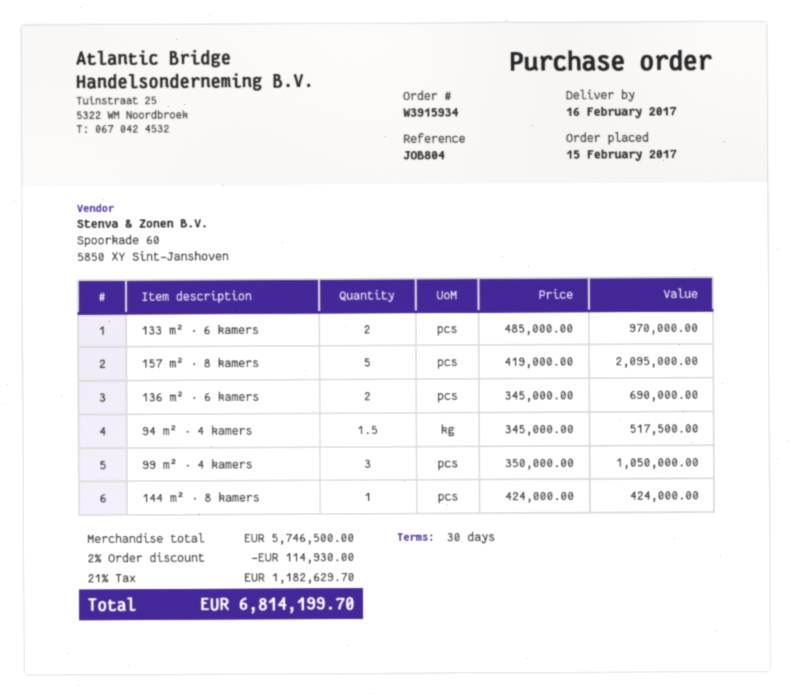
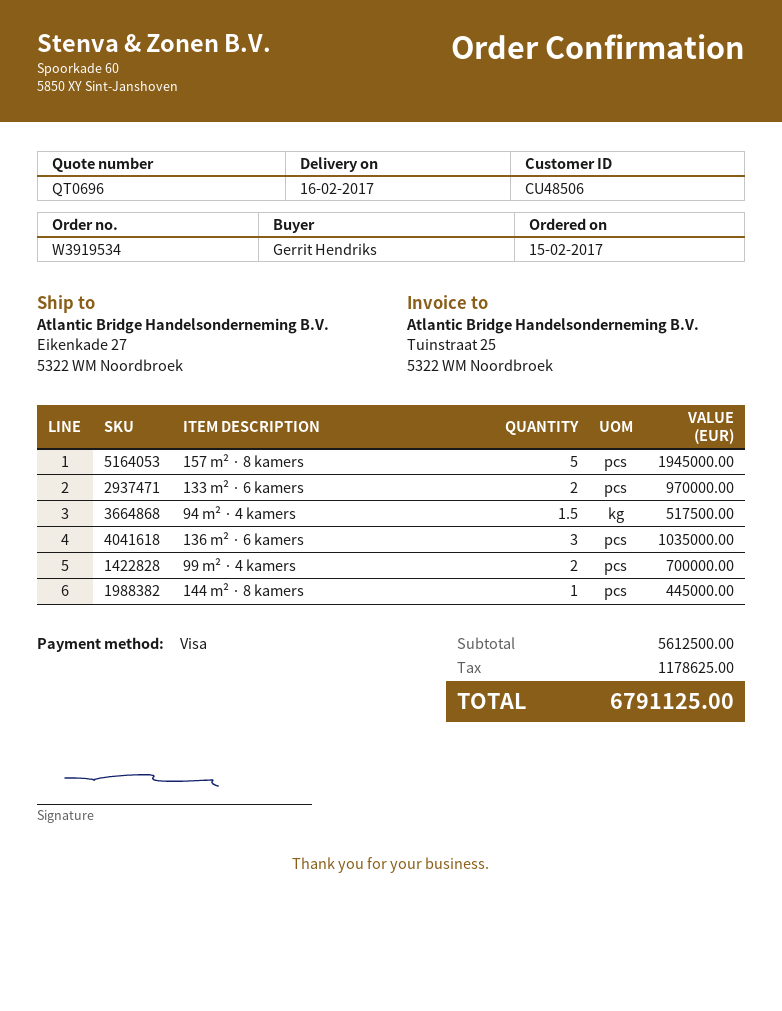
order number: W3915934 -> W3919534
157 m² · 8 kamers: 5 for 2095000.00 -> 5 for 1945000.00
136 m² · 6 kamers: 2 for 690000.00 -> 3 for 1035000.00
99 m² · 4 kamers: 3 for 1050000.00 -> 2 for 700000.00
144 m² · 8 kamers: 1 for 424000.00 -> 1 for 445000.00
subtotal: 5746500.00 -> 5612500.00
discount: 2% = 114930.00 -> none
tax: 1182629.70 -> 1178625.00
total: 6814199.70 -> 6791125.00

